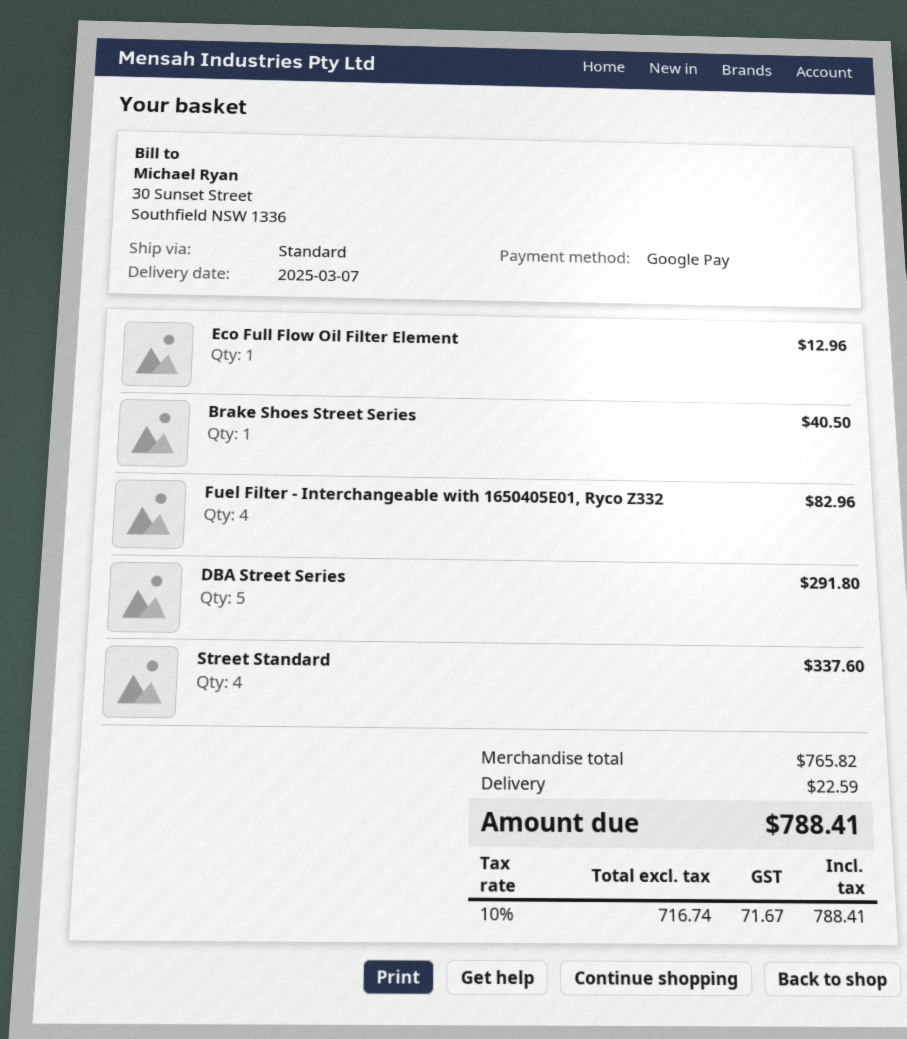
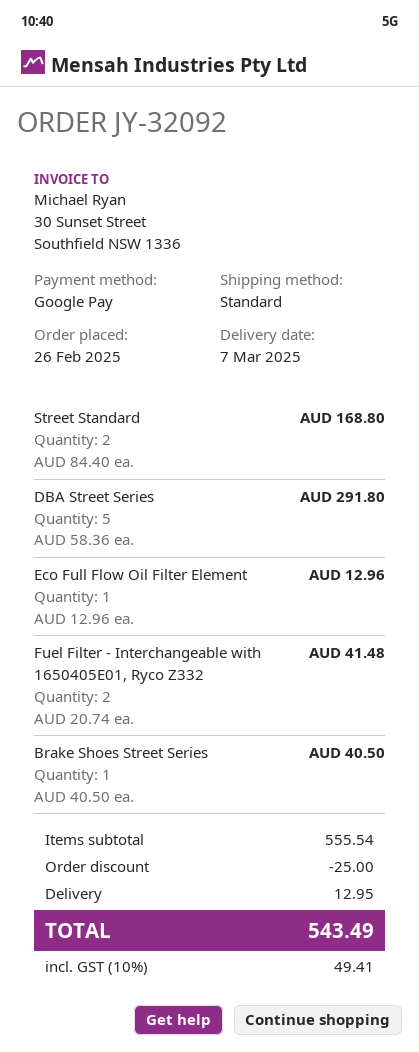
Fuel Filter - Interchangeable with 1650405E01, Ryco Z332: 4 for 82.96 -> 2 for 41.48
Street Standard: 4 for 337.60 -> 2 for 168.80
subtotal: 765.82 -> 555.54
discount: none -> 25.00
shipping: 22.59 -> 12.95
tax: 10% = 71.67 -> 10% = 49.41
total: 788.41 -> 543.49

